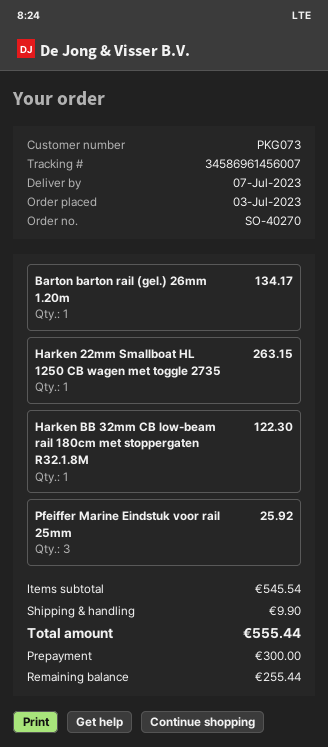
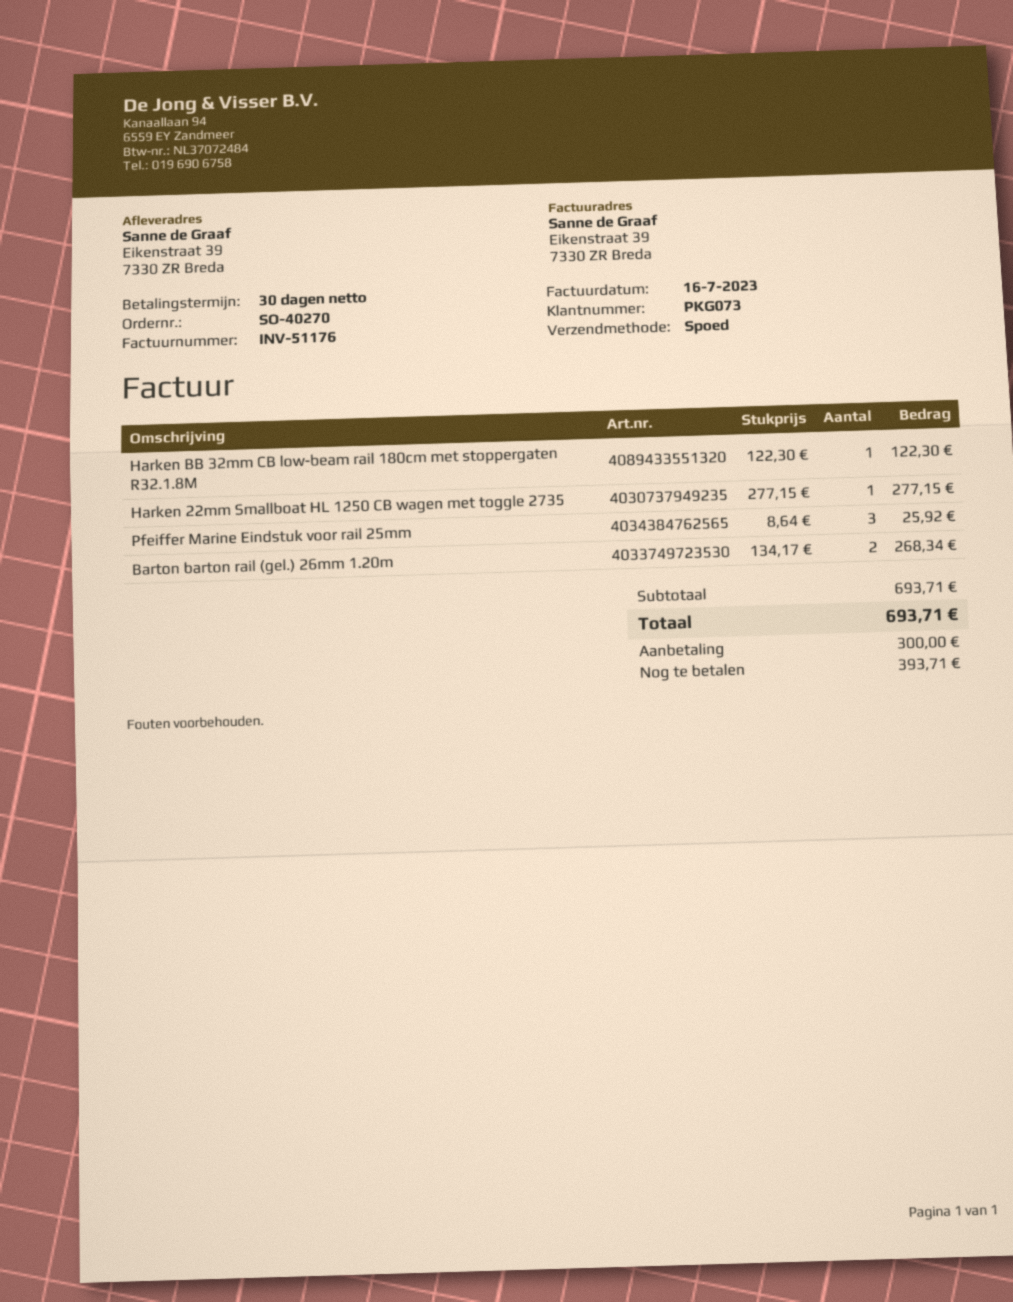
Barton barton rail (gel.) 26mm 1.20m: 1 for 134.17 -> 2 for 268.34
Harken 22mm Smallboat HL 1250 CB wagen met toggle 2735: 1 for 263.15 -> 1 for 277.15
subtotal: 545.54 -> 693.71
shipping: 9.90 -> none
total: 555.44 -> 693.71
balance: 255.44 -> 393.71

